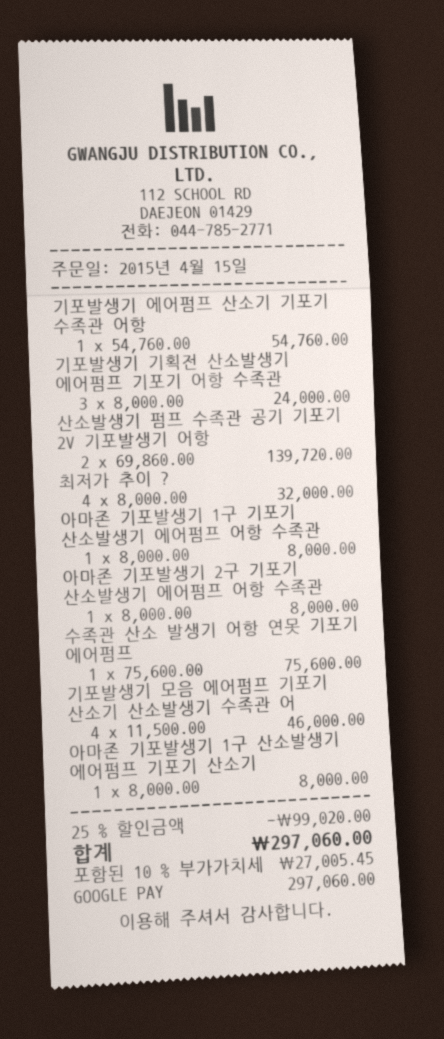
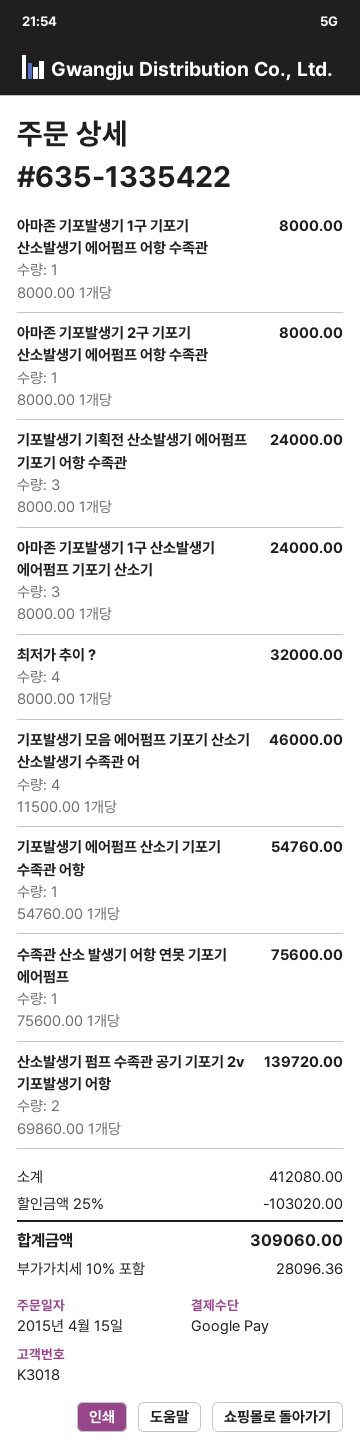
아마존 기포발생기 1구 산소발생기 에어펌프 기포기 산소기: 1 x 8000.00 = 8000.00 -> 3 x 8000.00 = 24000.00
discount: 25% = 99020.00 -> 25% = 103020.00
tax: 10% = 27005.45 -> 10% = 28096.36
total: 297060.00 -> 309060.00

